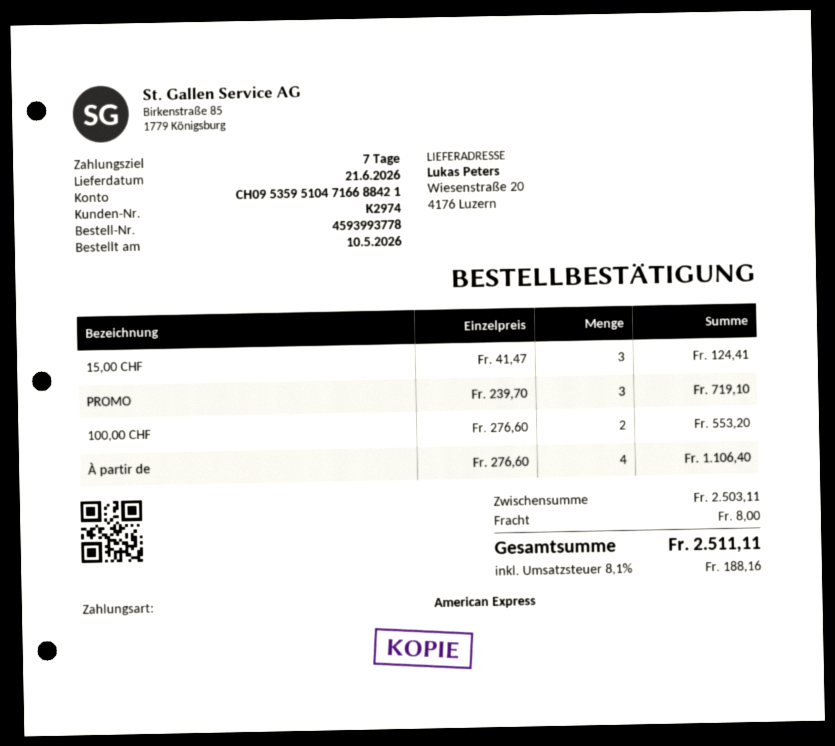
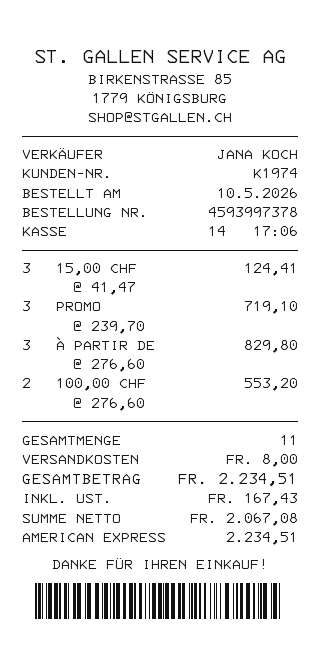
order number: 4593993778 -> 4593997378
customer number: K2974 -> K1974
À partir de: 4 x 276.60 = 1106.40 -> 3 x 276.60 = 829.80
tax: 188.16 -> 167.43
total: 2511.11 -> 2234.51

